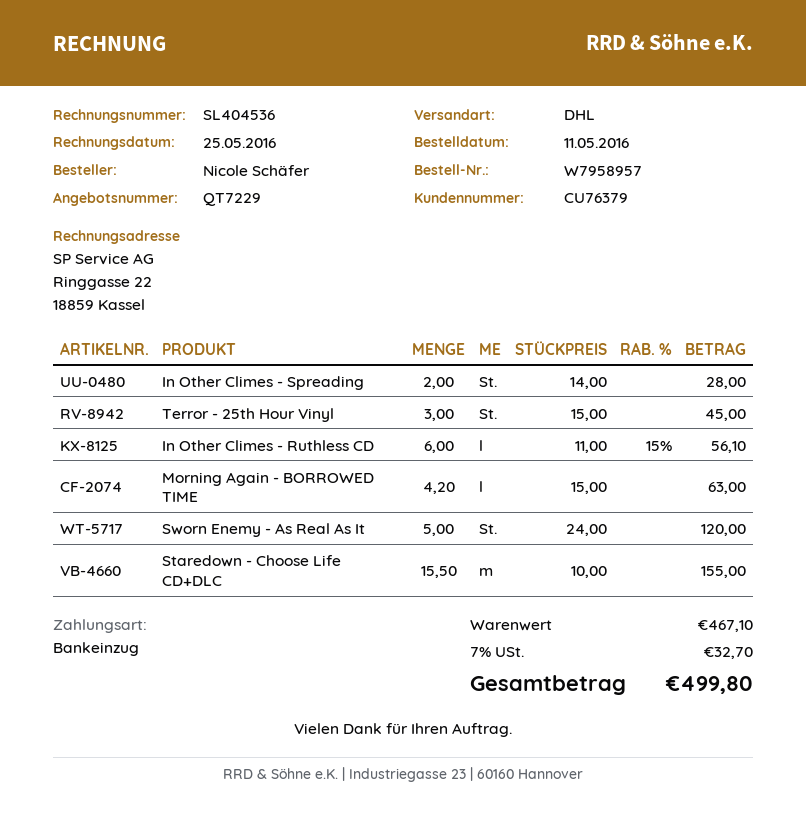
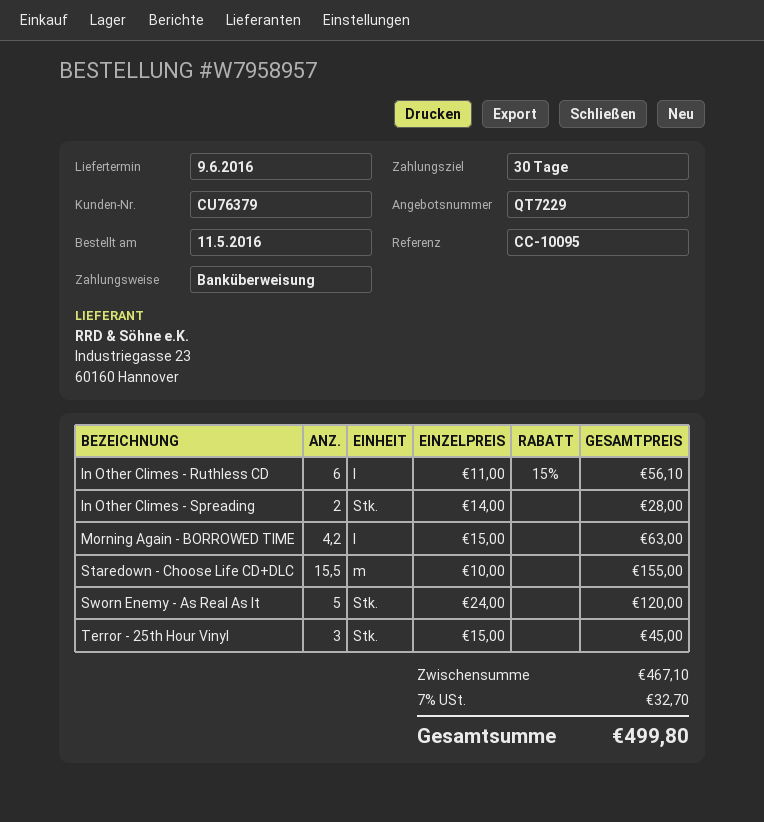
payment method: direct debit -> bank transfer

